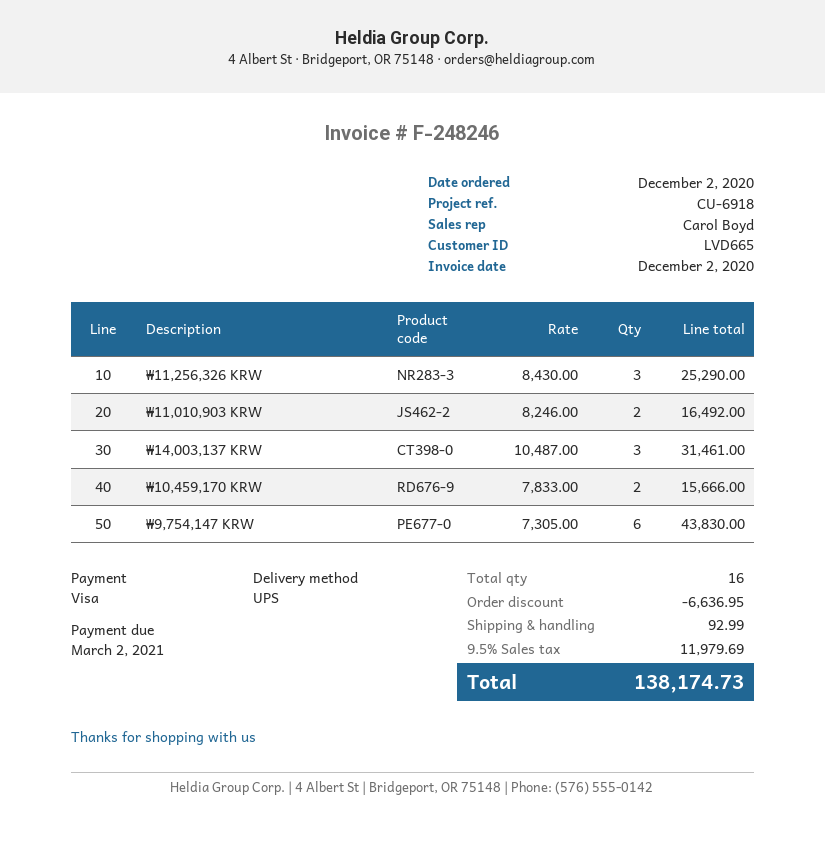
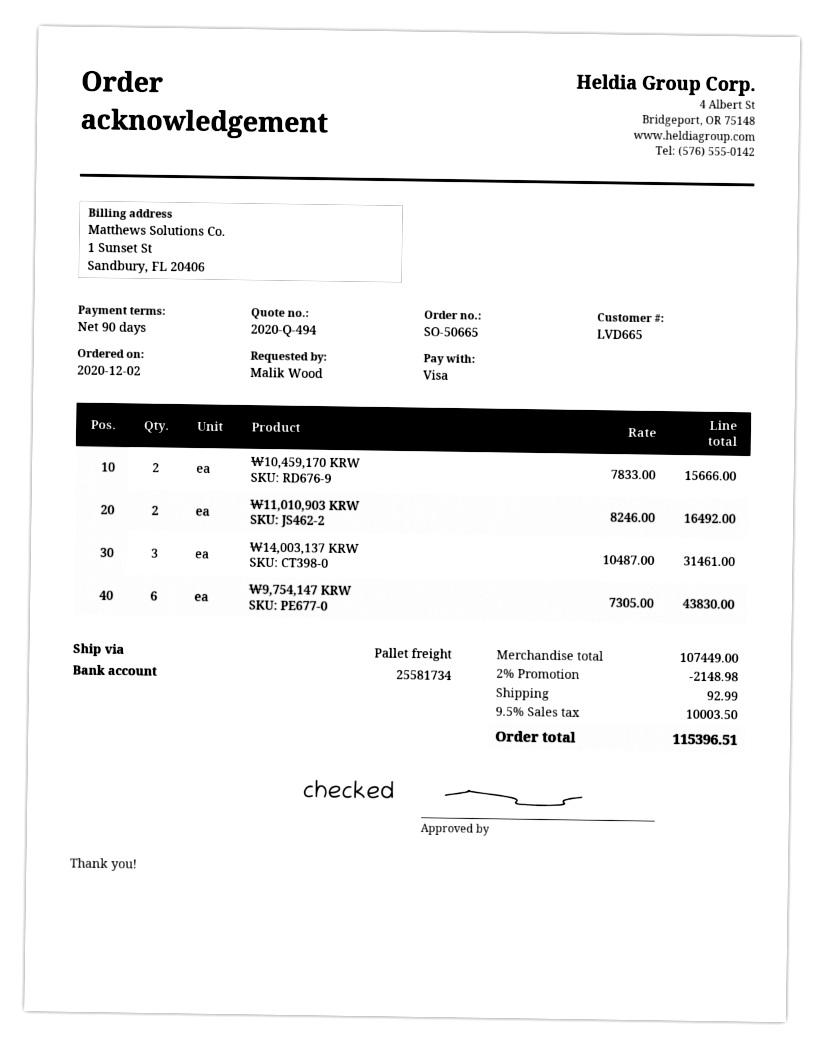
shipping method: UPS -> pallet freight
₩11,256,326 KRW: 3 x 8430.00 = 25290.00 -> none
discount: 6636.95 -> 2148.98
tax: 9.5% = 11979.69 -> 9.5% = 10003.50
total: 138174.73 -> 115396.51

